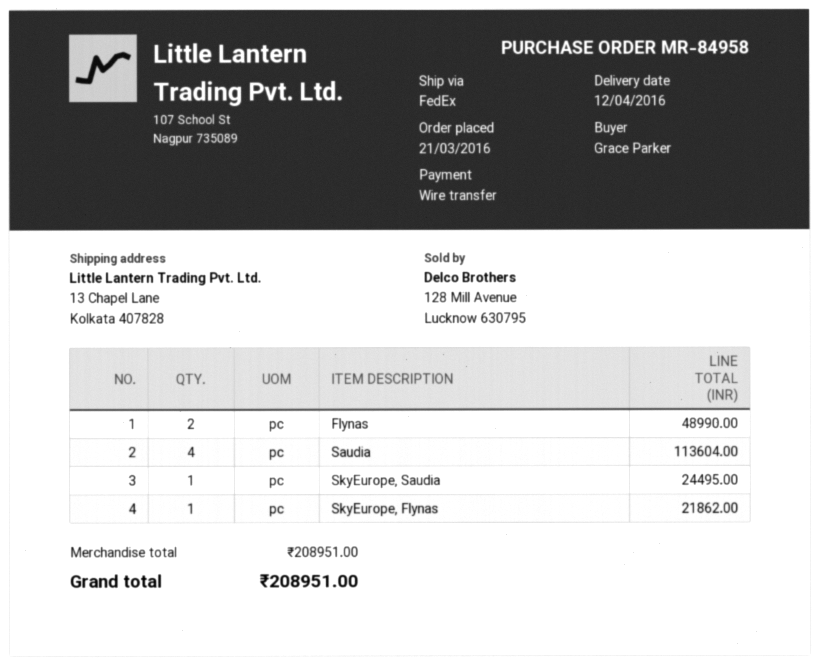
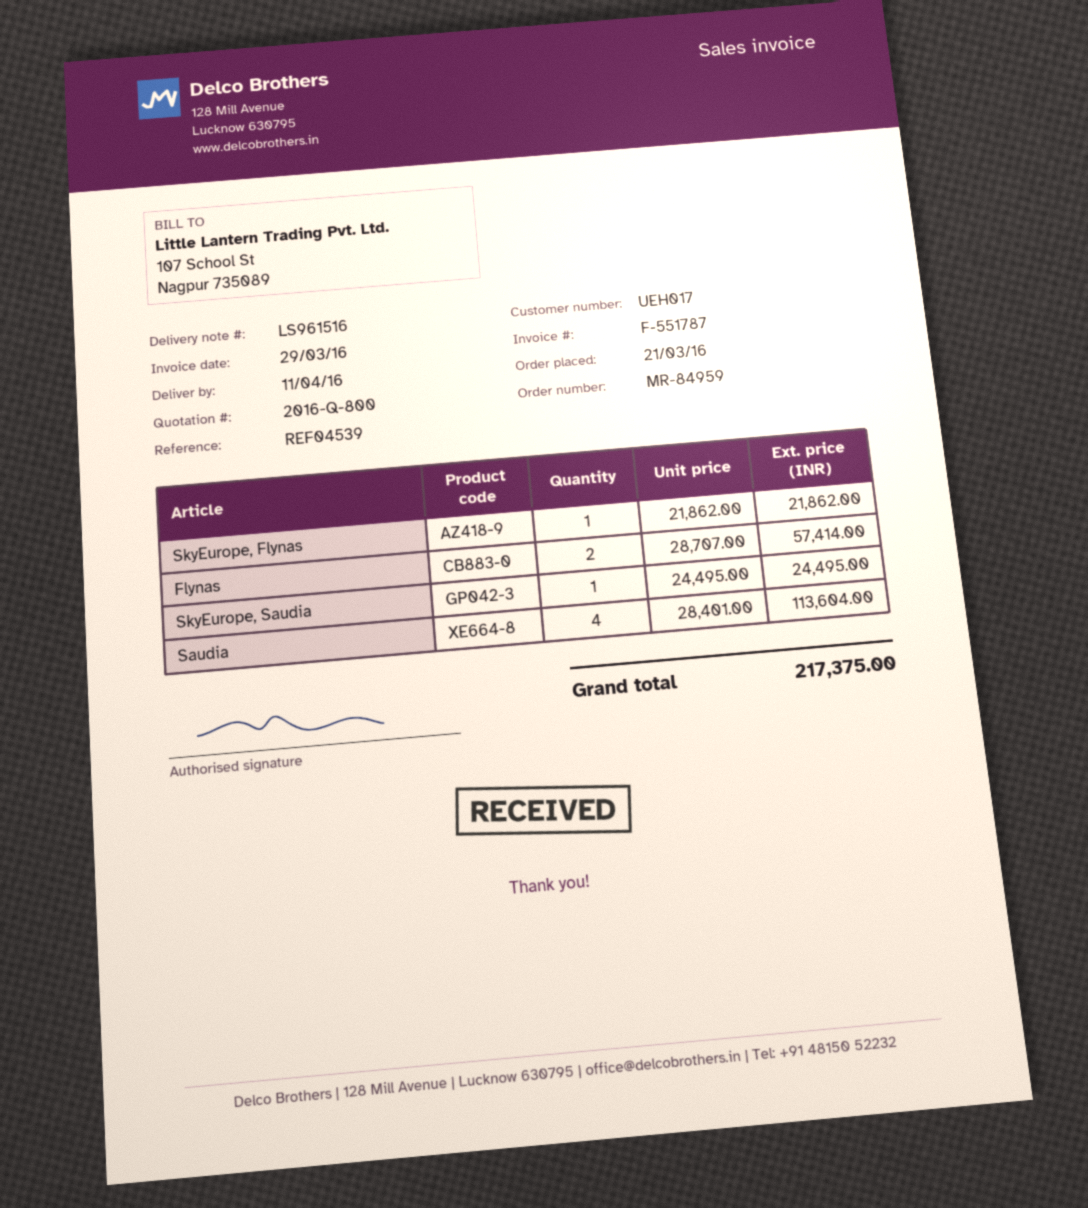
order number: MR-84958 -> MR-84959
delivery date: 2016-04-12 -> 2016-04-11
Flynas: 2 for 48990.00 -> 2 for 57414.00
total: 208951.00 -> 217375.00

